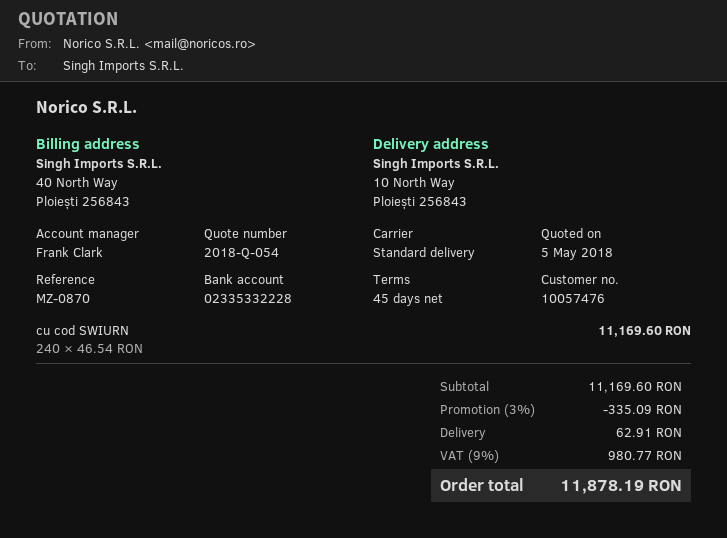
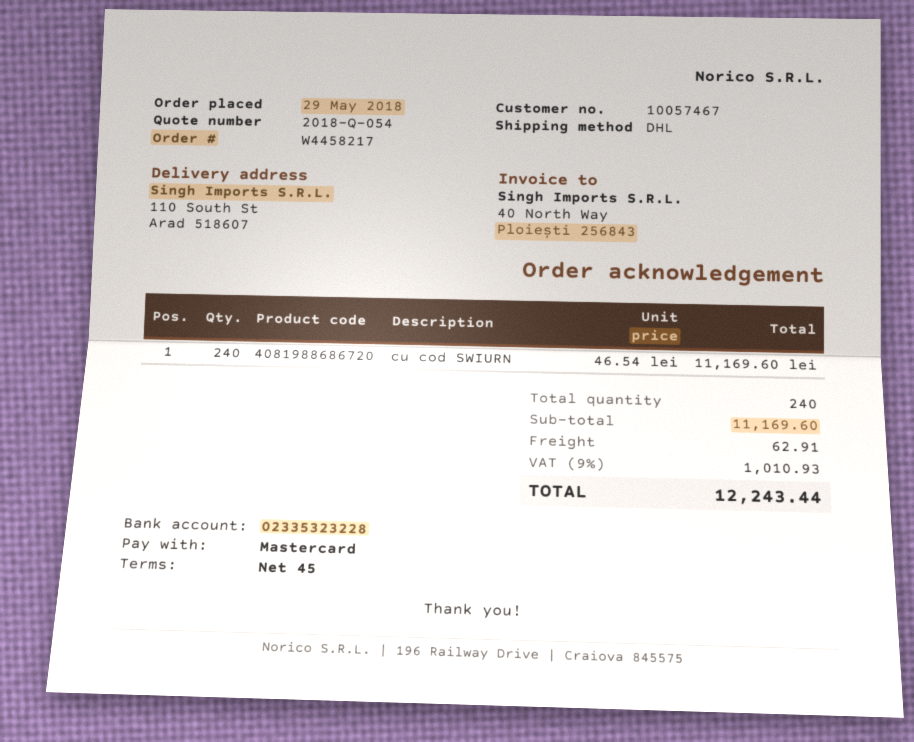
customer number: 10057476 -> 10057467
bank account: 02335332228 -> 02335323228
shipping method: standard -> DHL
ship to: 10 North Way, Ploiești 256843 -> 110 South St, Arad 518607
discount: 3% = 335.09 -> none
tax: 9% = 980.77 -> 9% = 1010.93
total: 11878.19 -> 12243.44

